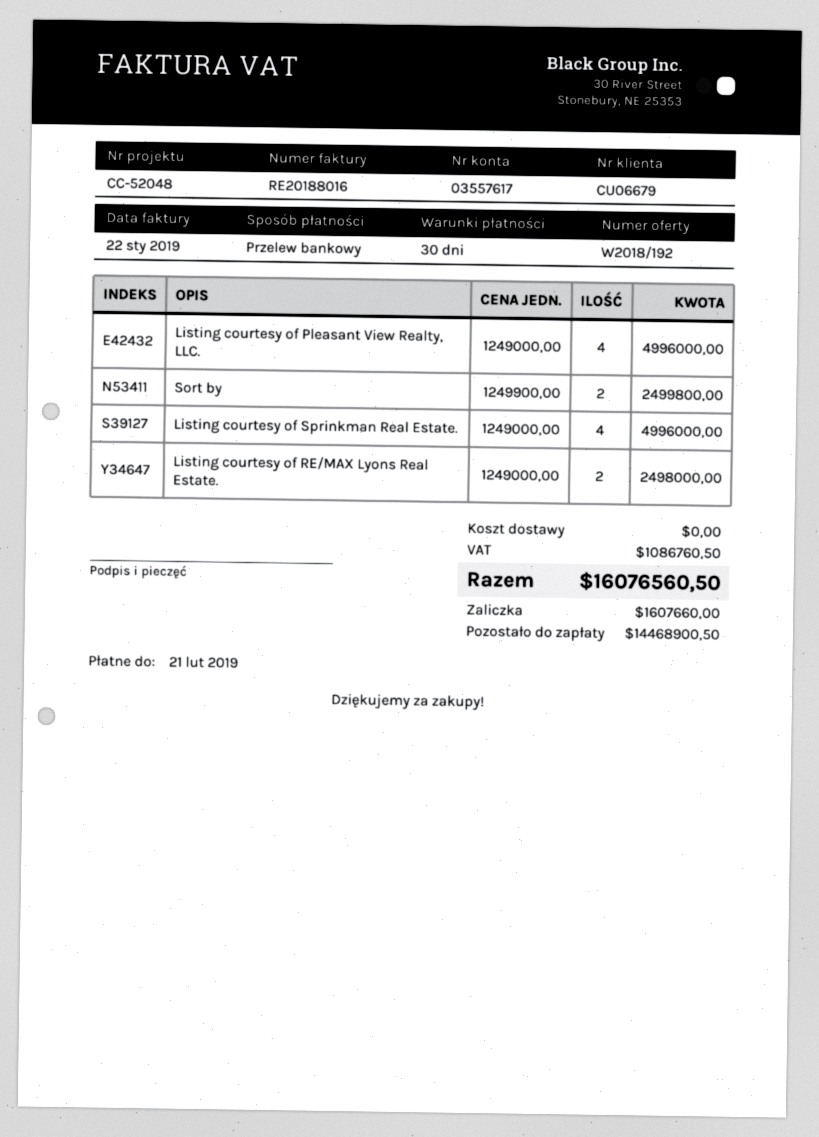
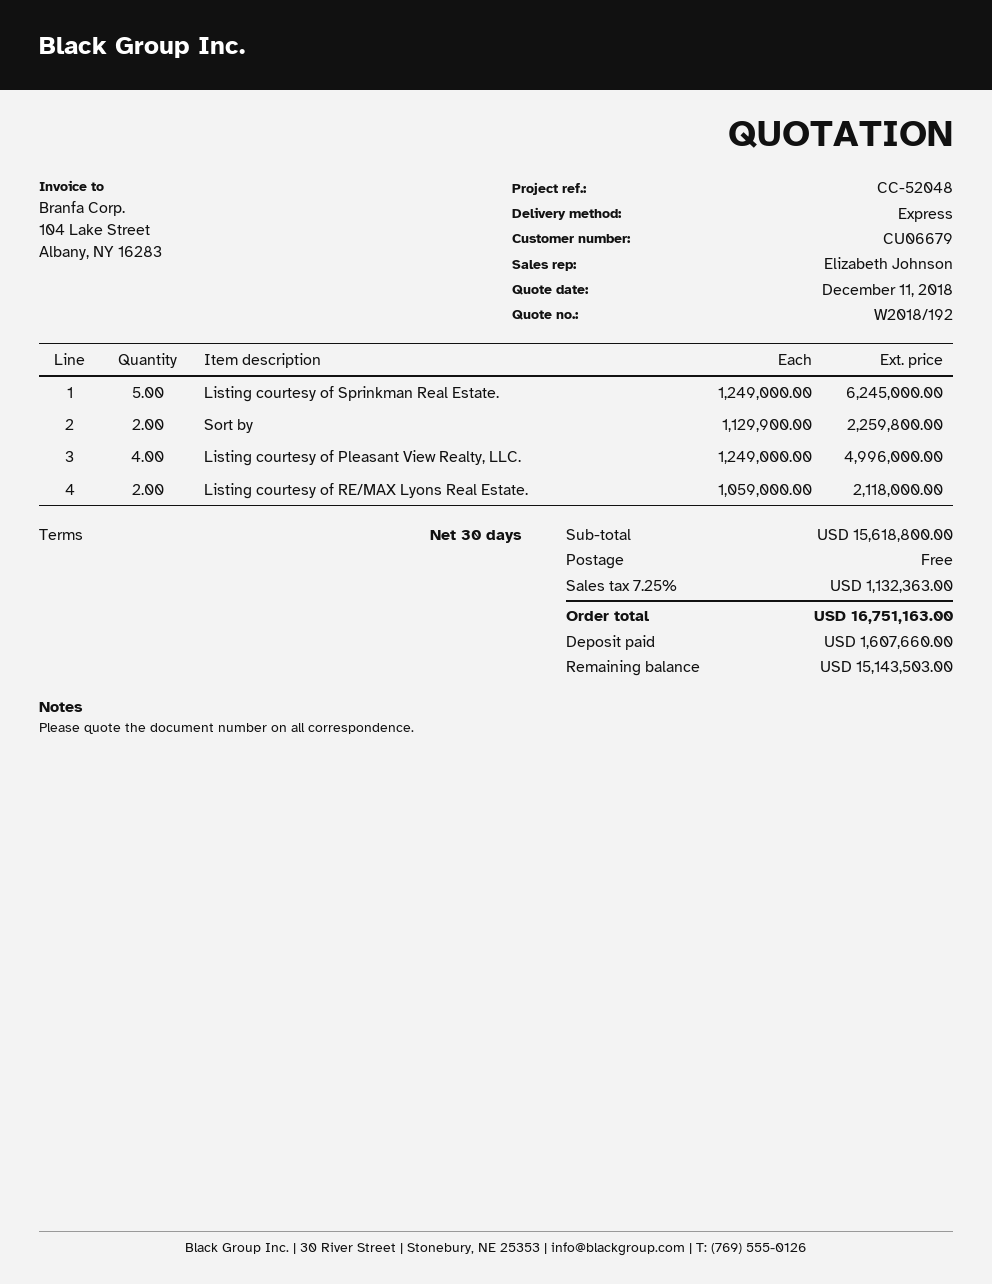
Sort by: 2 x 1249900.00 = 2499800.00 -> 2 x 1129900.00 = 2259800.00
Listing courtesy of Sprinkman Real Estate.: 4 x 1249000.00 = 4996000.00 -> 5 x 1249000.00 = 6245000.00
Listing courtesy of RE/MAX Lyons Real Estate.: 2 x 1249000.00 = 2498000.00 -> 2 x 1059000.00 = 2118000.00
tax: 1086760.50 -> 1132363.00
total: 16076560.50 -> 16751163.00
balance: 14468900.50 -> 15143503.00

